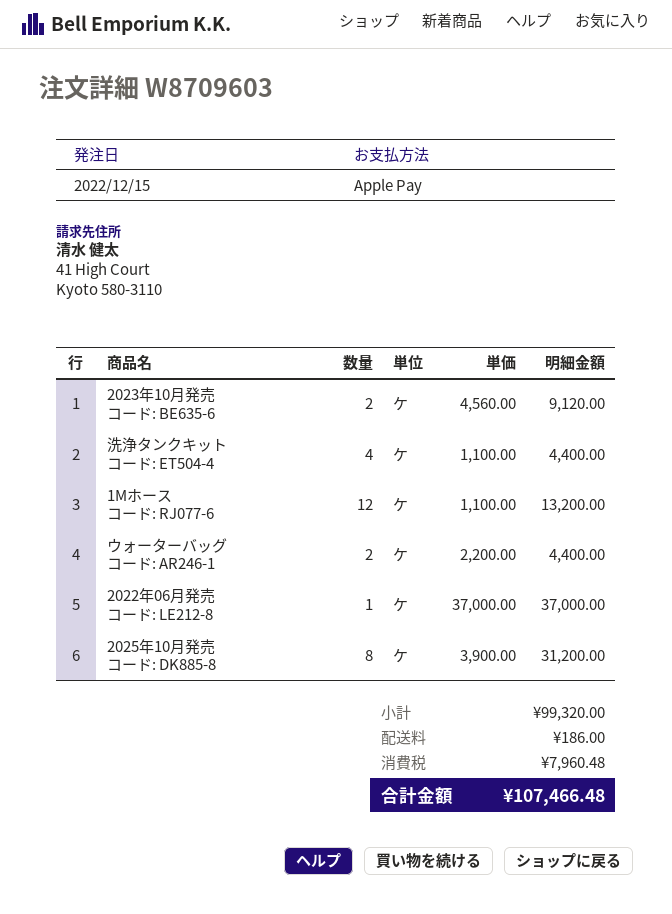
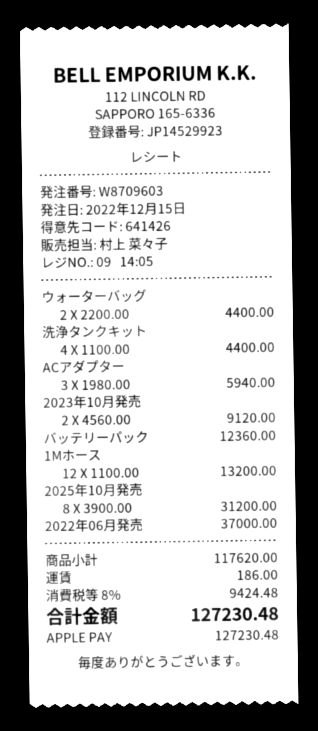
ACアダプター: none -> 3 x 1980.00 = 5940.00
バッテリーパック: none -> 1 x 12360.00 = 12360.00
subtotal: 99320.00 -> 117620.00
tax: 7960.48 -> 9424.48
total: 107466.48 -> 127230.48

